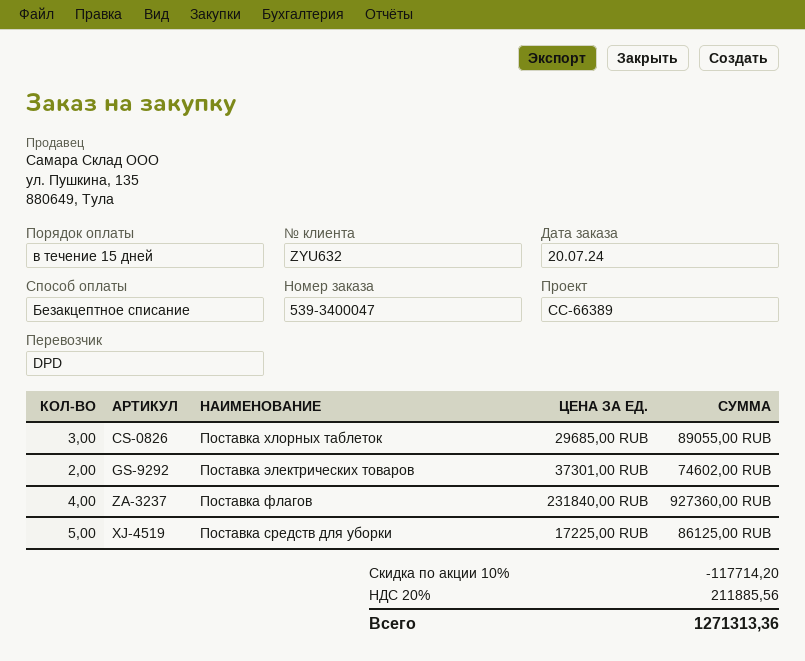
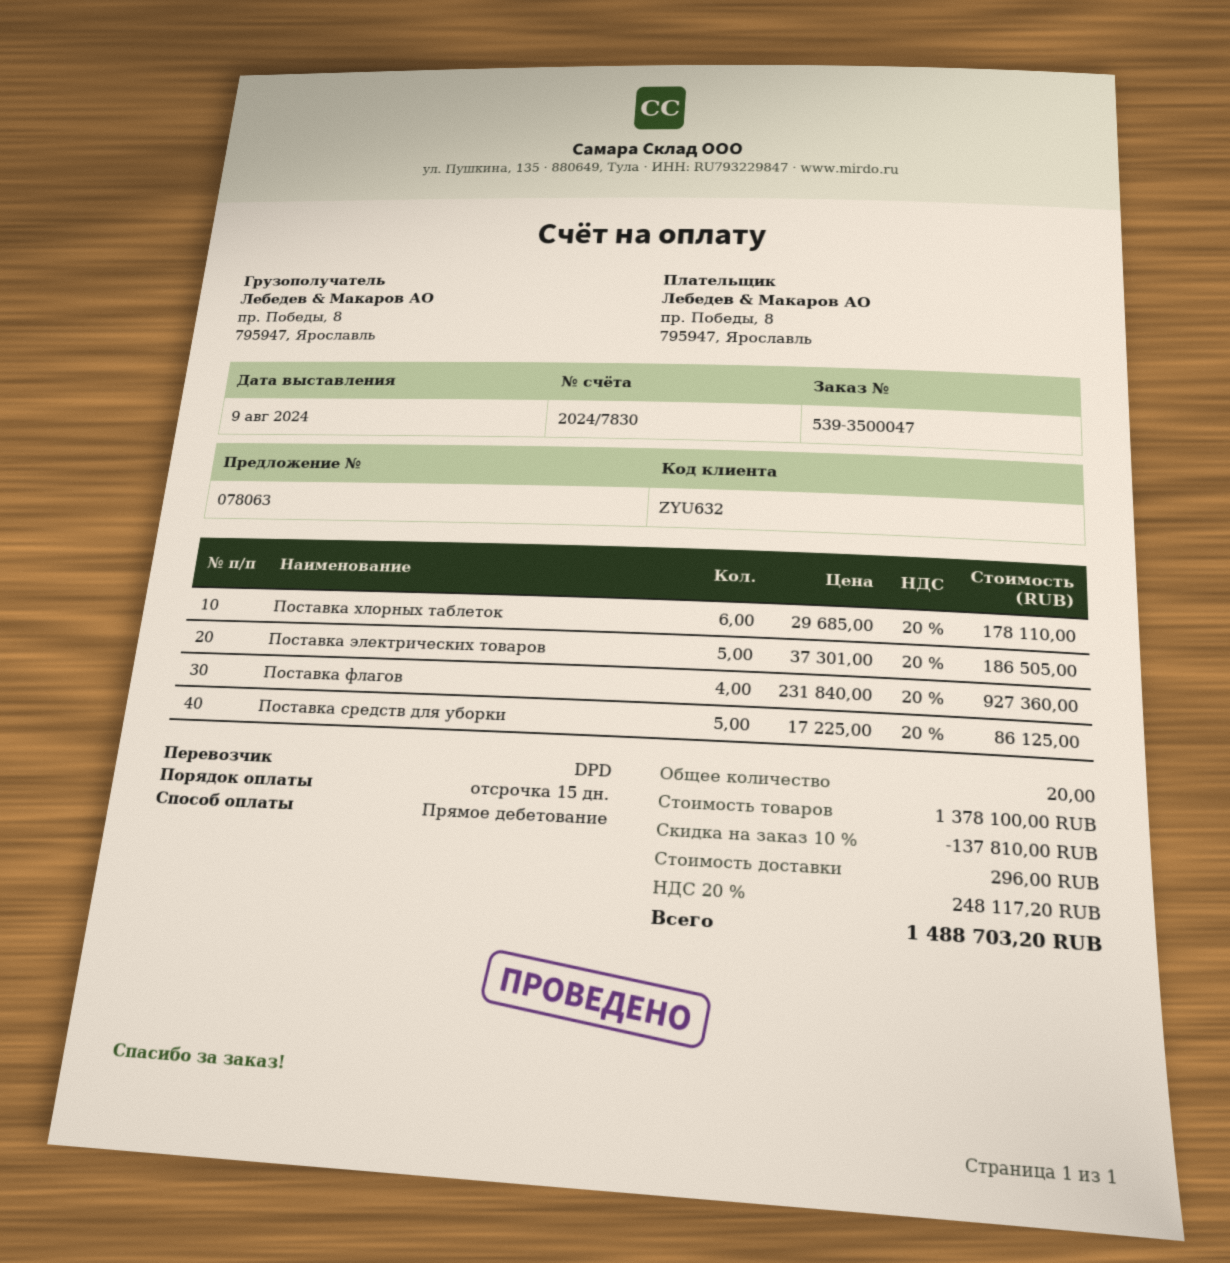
order number: 539-3400047 -> 539-3500047
Поставка хлорных таблеток: 3 x 29685.00 = 89055.00 -> 6 x 29685.00 = 178110.00
Поставка электрических товаров: 2 x 37301.00 = 74602.00 -> 5 x 37301.00 = 186505.00
discount: 10% = 117714.20 -> 10% = 137810.00
shipping: none -> 296.00
tax: 20% = 211885.56 -> 20% = 248117.20
total: 1271313.36 -> 1488703.20

